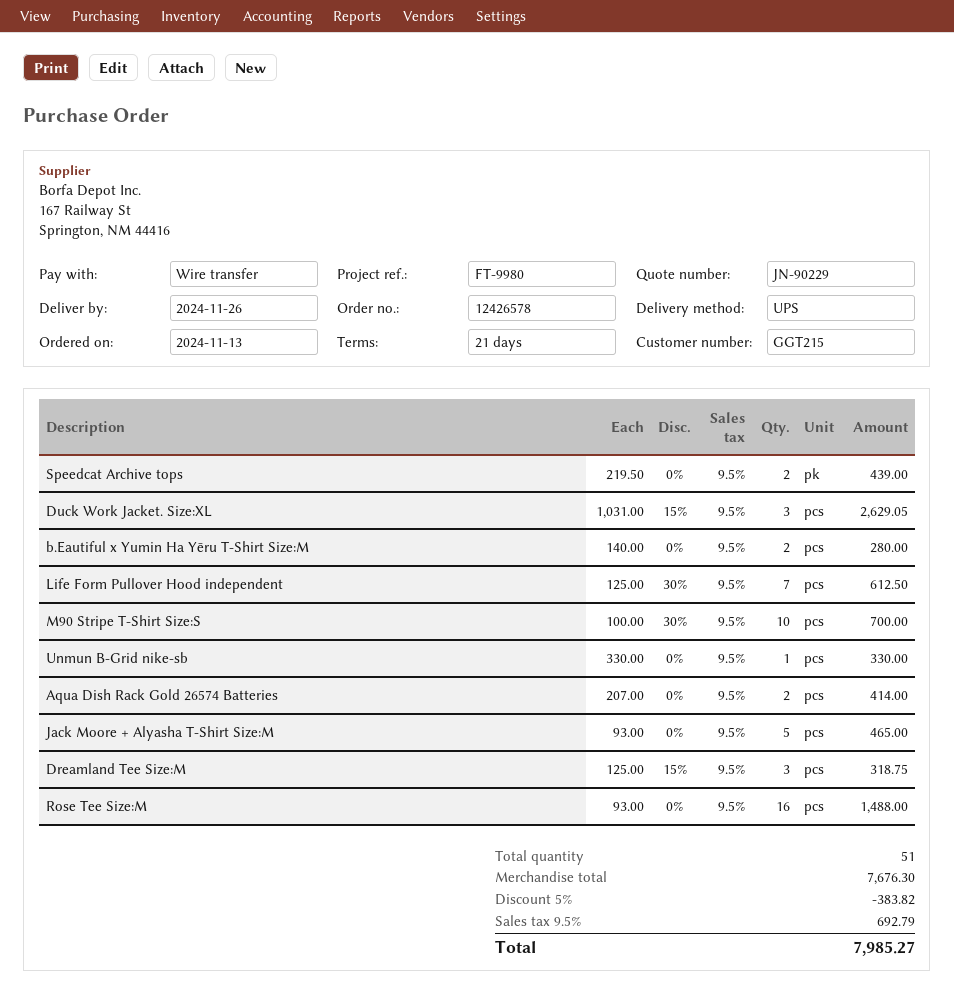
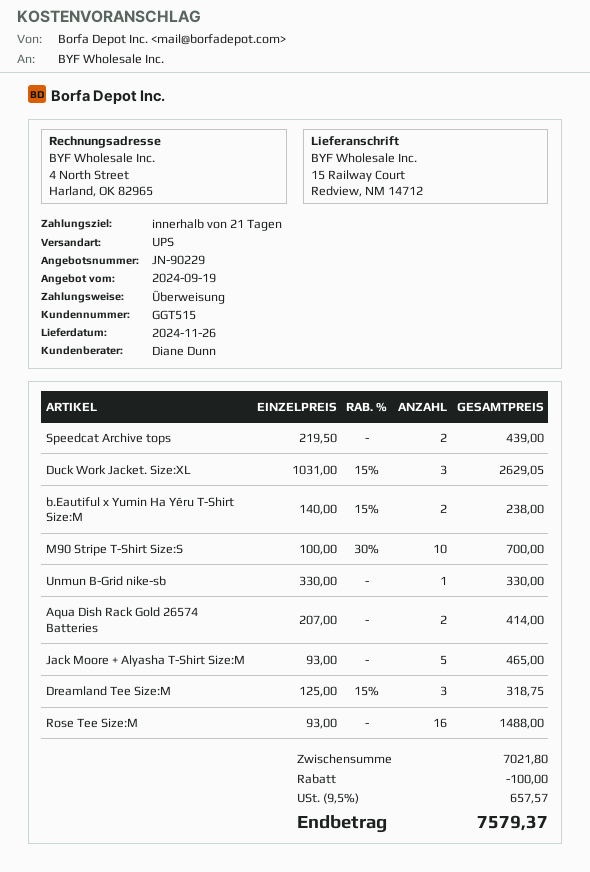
customer number: GGT215 -> GGT515
b.Eautiful x Yumin Ha Yēru T-Shirt Size:M: 2 x 140.00 = 280.00 -> 2 x 140.00 - 15% = 238.00
Life Form Pullover Hood independent: 7 x 125.00 - 30% = 612.50 -> none
subtotal: 7676.30 -> 7021.80
discount: 383.82 -> 100.00
tax: 9.5% = 692.79 -> 9.5% = 657.57
total: 7985.27 -> 7579.37

